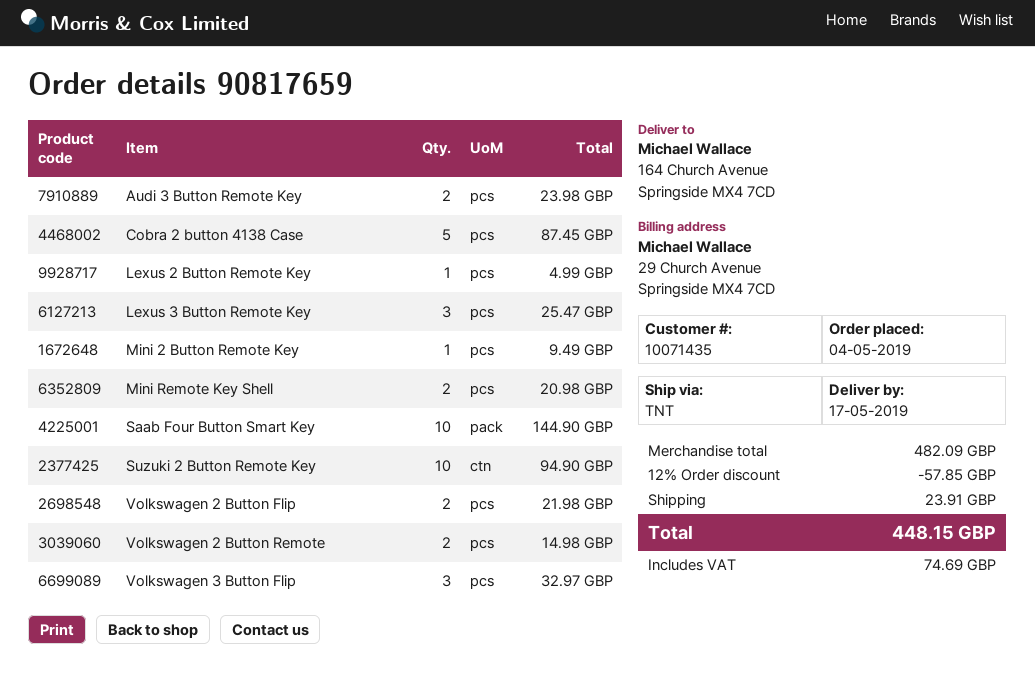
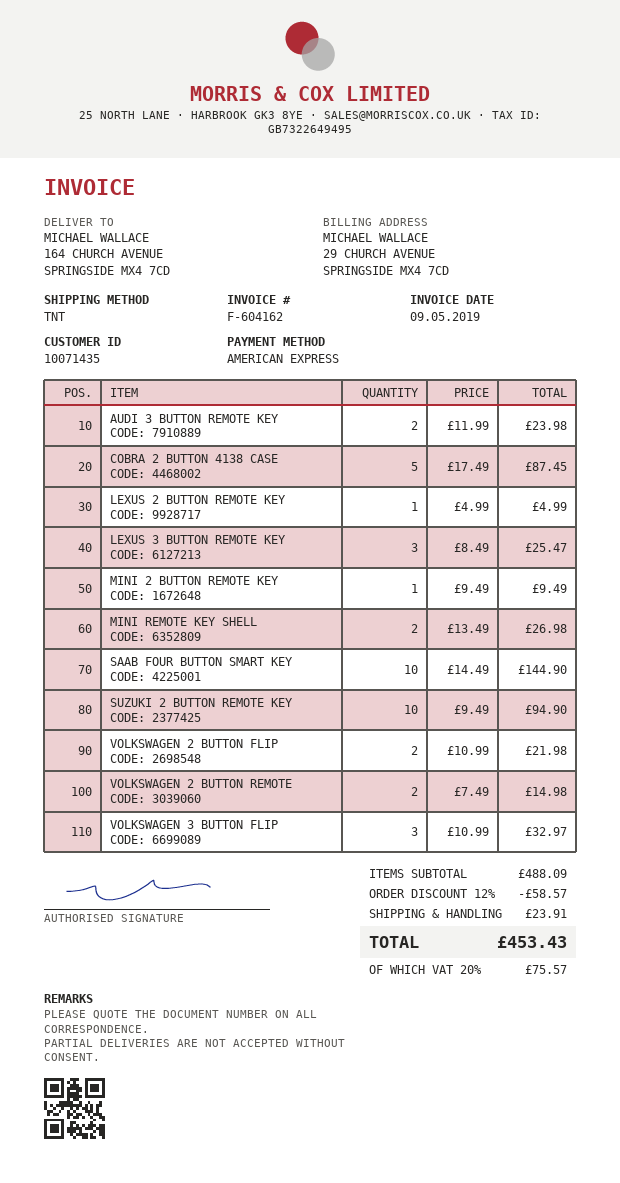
Mini Remote Key Shell: 2 for 20.98 -> 2 for 26.98
subtotal: 482.09 -> 488.09
discount: 12% = 57.85 -> 12% = 58.57
tax: 74.69 -> 75.57
total: 448.15 -> 453.43

